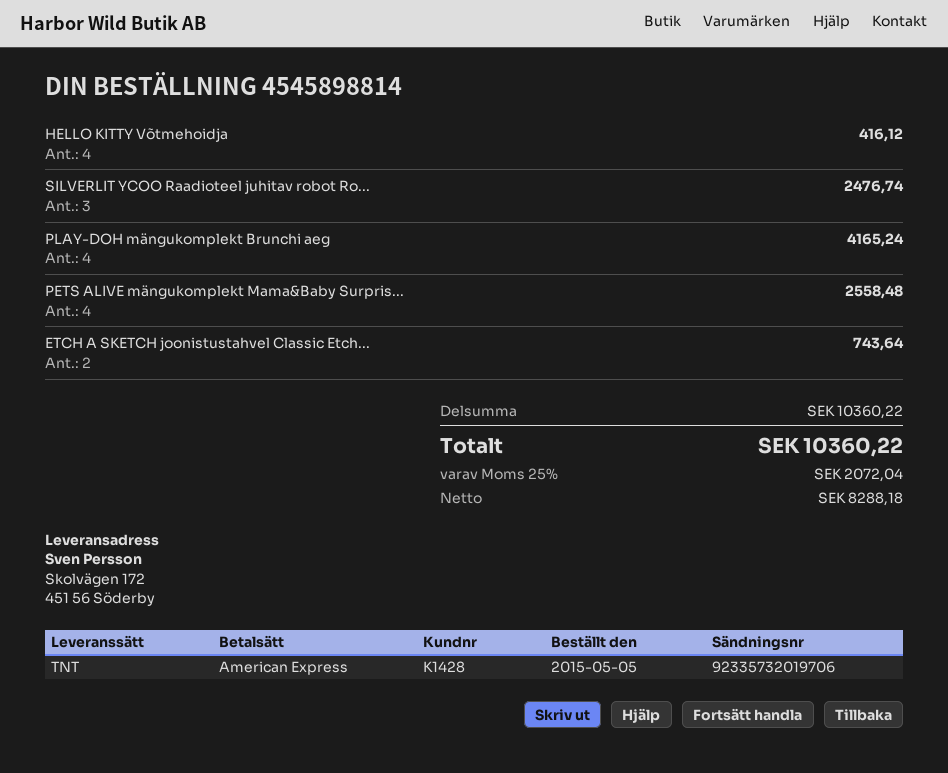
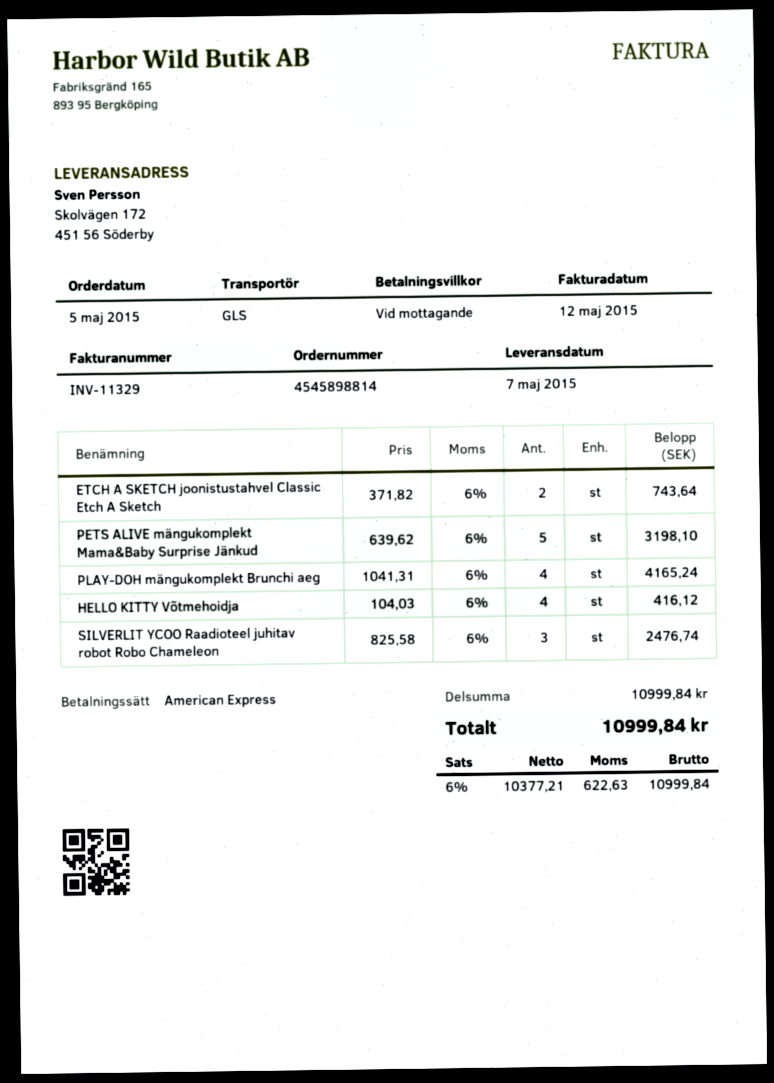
shipping method: TNT -> GLS
PETS ALIVE mängukomplekt Mama&Baby Surpris...: 4 for 2558.48 -> 5 for 3198.10
subtotal: 10360.22 -> 10999.84
net: 8288.18 -> 10377.21
tax: 25% = 2072.04 -> 6% = 622.63
total: 10360.22 -> 10999.84

